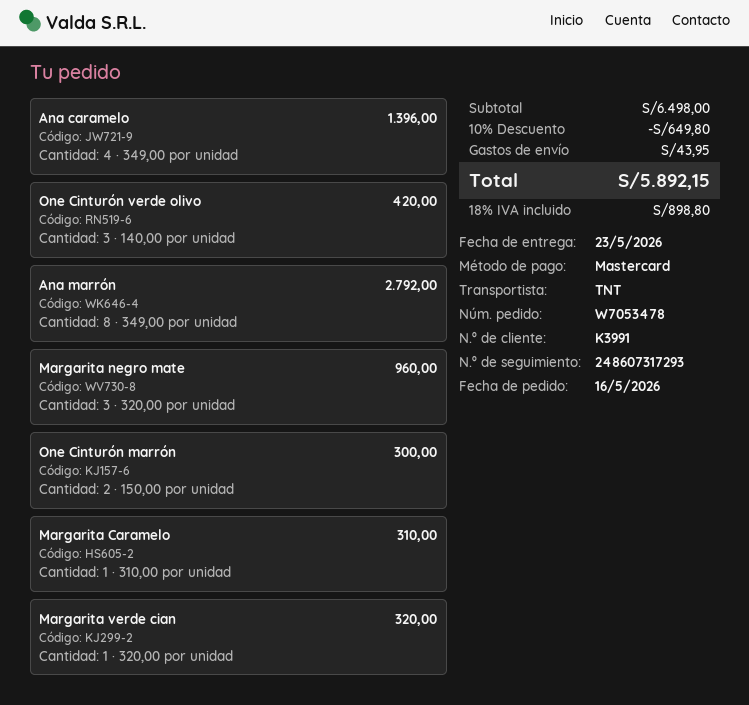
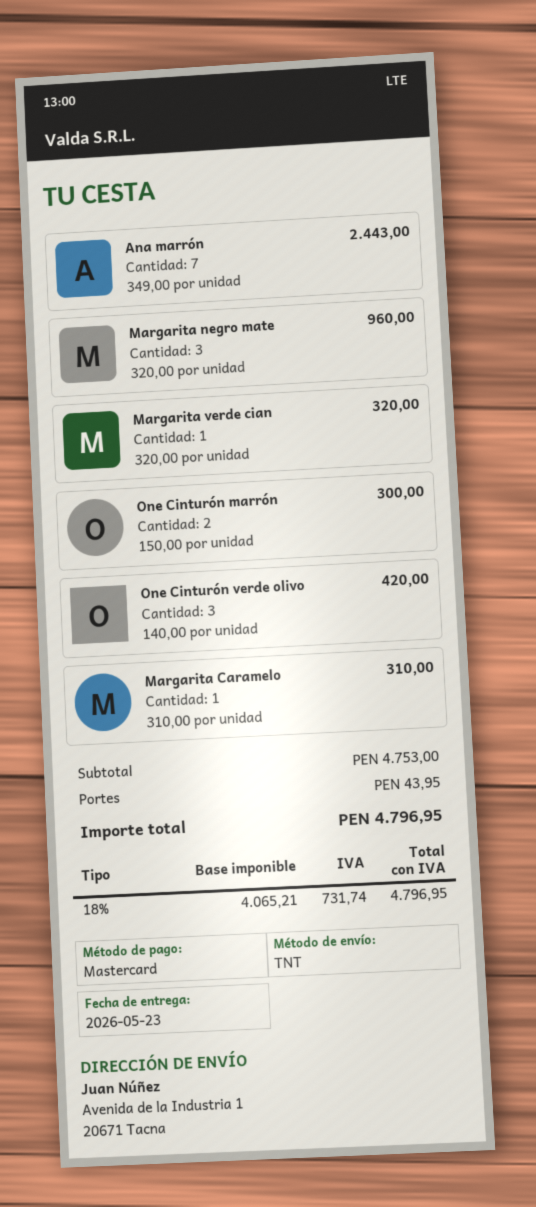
Ana caramelo: 4 x 349.00 = 1396.00 -> none
Ana marrón: 8 x 349.00 = 2792.00 -> 7 x 349.00 = 2443.00
subtotal: 6498.00 -> 4753.00
discount: 10% = 649.80 -> none
tax: 18% = 898.80 -> 18% = 731.74
total: 5892.15 -> 4796.95

